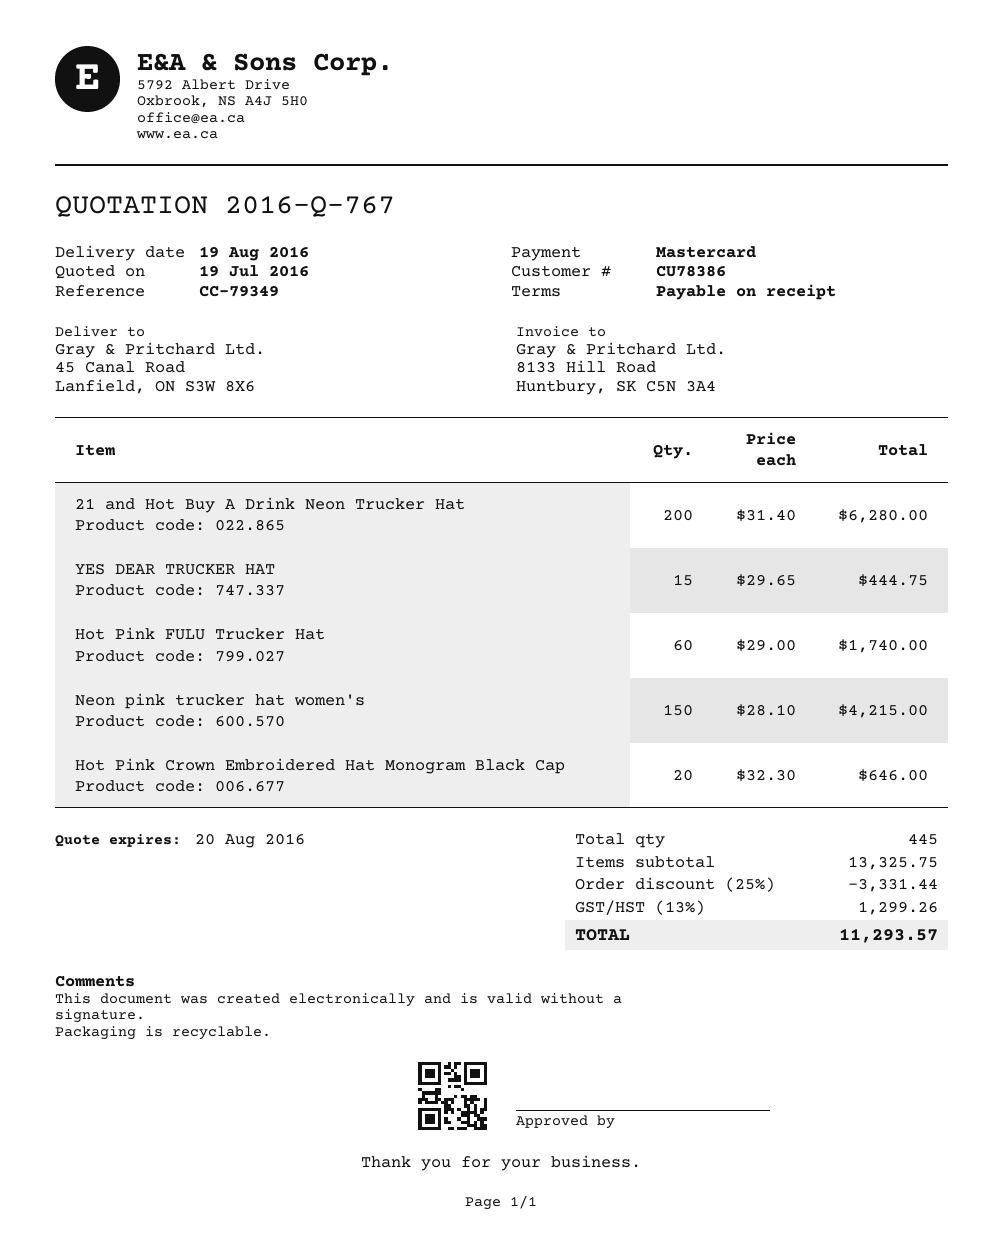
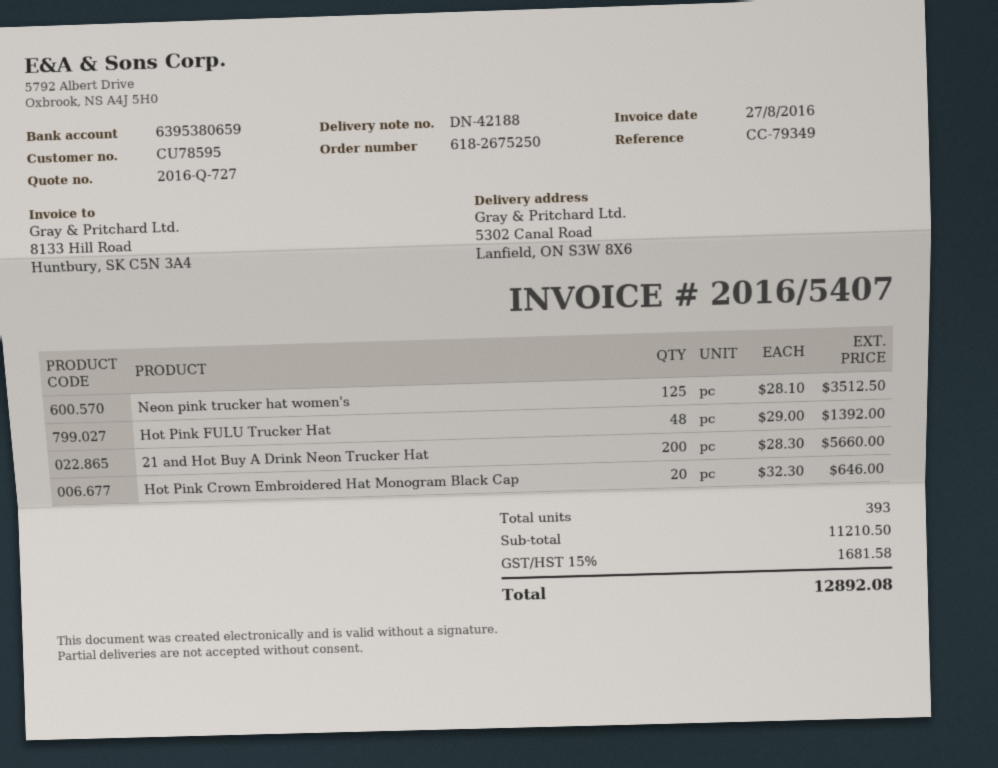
quote number: 2016-Q-767 -> 2016-Q-727
customer number: CU78386 -> CU78595
ship to: 45 Canal Road, Lanfield, ON S3W 8X6 -> 5302 Canal Road, Lanfield, ON S3W 8X6
21 and Hot Buy A Drink Neon Trucker Hat: 200 x 31.40 = 6280.00 -> 200 x 28.30 = 5660.00
YES DEAR TRUCKER HAT: 15 x 29.65 = 444.75 -> none
Hot Pink FULU Trucker Hat: 60 x 29.00 = 1740.00 -> 48 x 29.00 = 1392.00
Neon pink trucker hat women's: 150 x 28.10 = 4215.00 -> 125 x 28.10 = 3512.50
total quantity: 445 -> 393
subtotal: 13325.75 -> 11210.50
discount: 25% = 3331.44 -> none
tax: 13% = 1299.26 -> 15% = 1681.58
total: 11293.57 -> 12892.08

